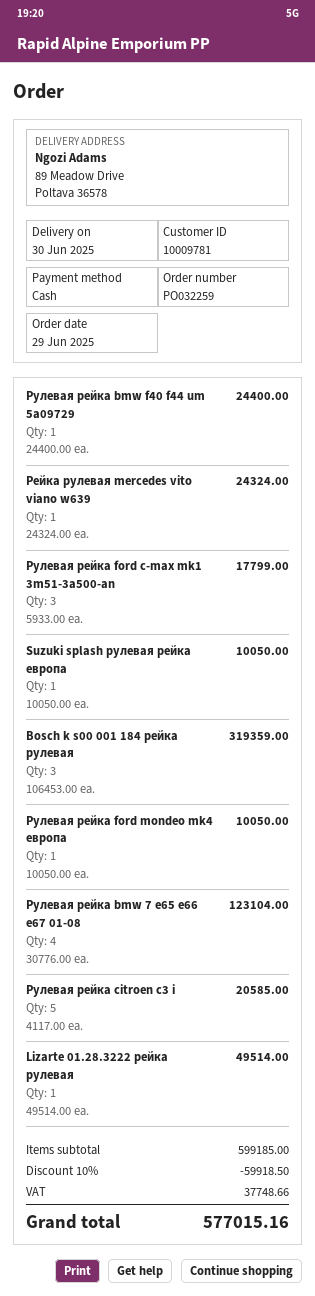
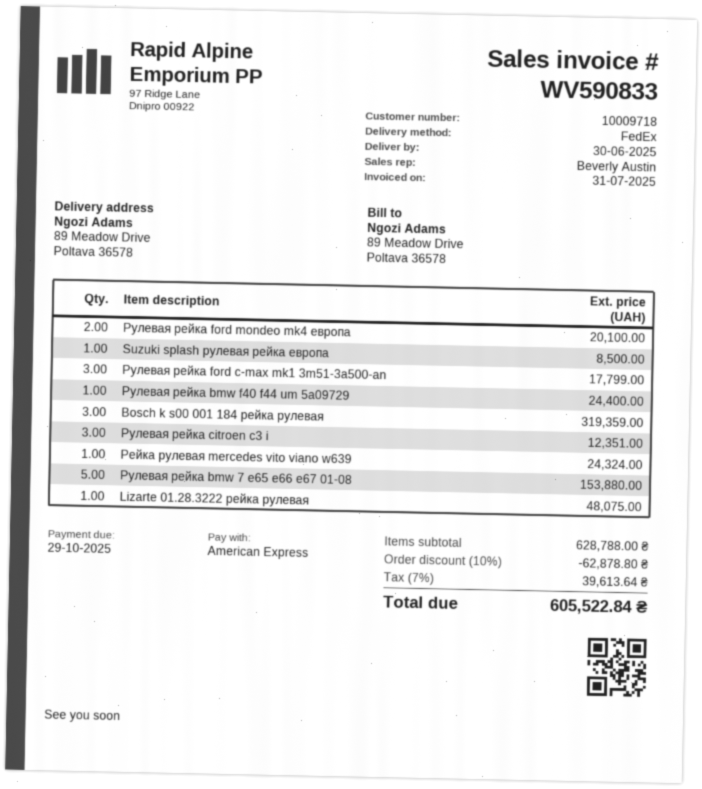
customer number: 10009781 -> 10009718
payment method: cash -> American Express
Suzuki splash рулевая рейка европа: 1 for 10050.00 -> 1 for 8500.00
Рулевая рейка ford mondeo mk4 европа: 1 for 10050.00 -> 2 for 20100.00
Рулевая рейка bmw 7 e65 e66 e67 01-08: 4 for 123104.00 -> 5 for 153880.00
Рулевая рейка citroen c3 i: 5 for 20585.00 -> 3 for 12351.00
Lizarte 01.28.3222 рейка рулевая: 1 for 49514.00 -> 1 for 48075.00
subtotal: 599185.00 -> 628788.00
discount: 10% = 59918.50 -> 10% = 62878.80
tax: 37748.66 -> 39613.64
total: 577015.16 -> 605522.84

